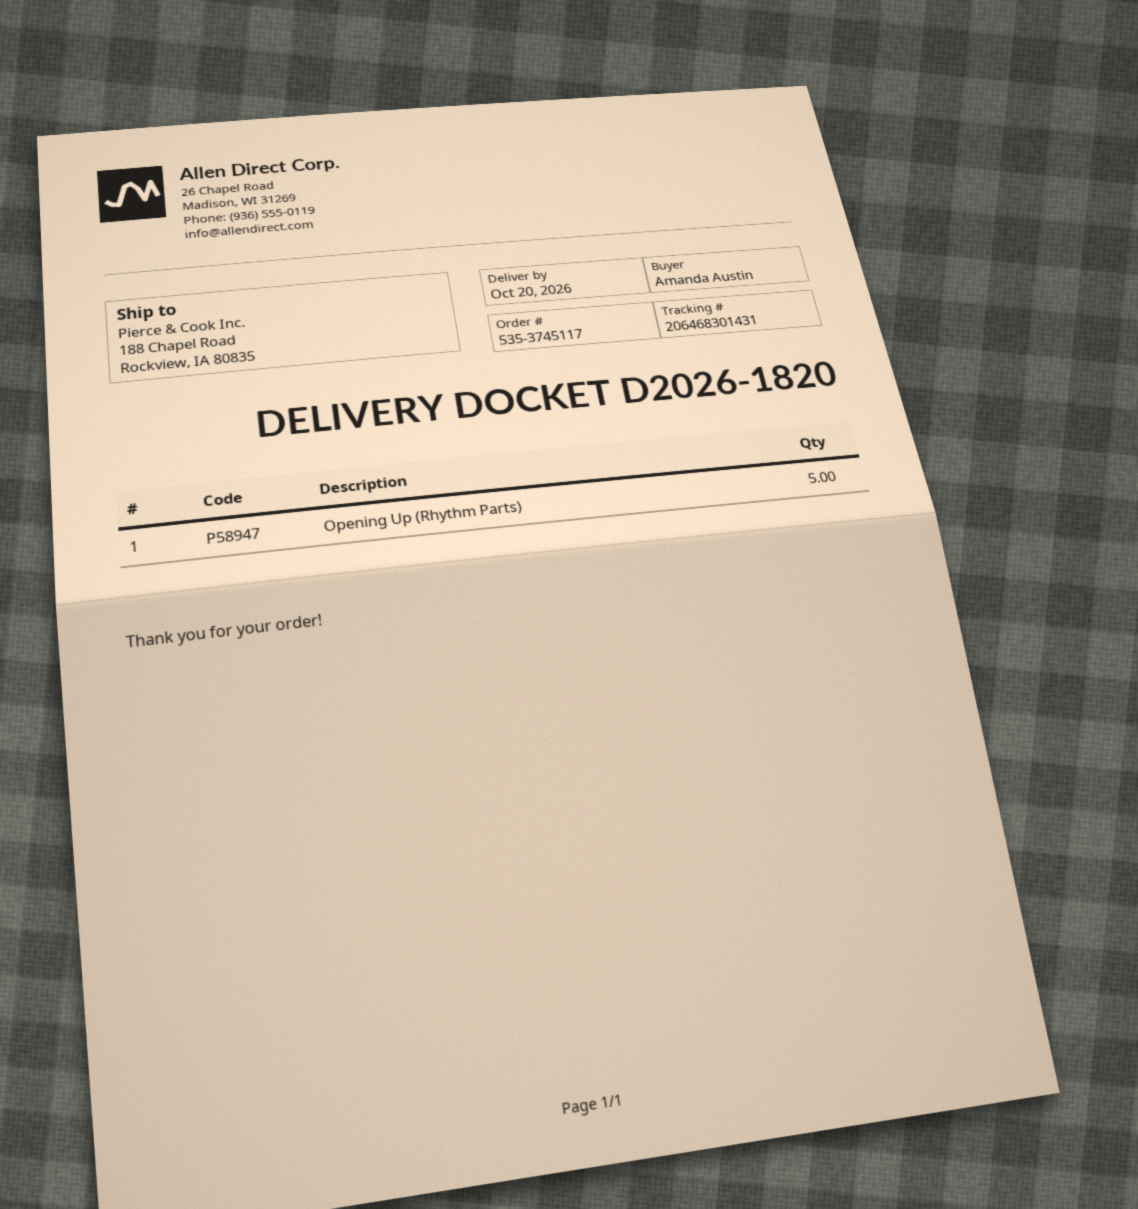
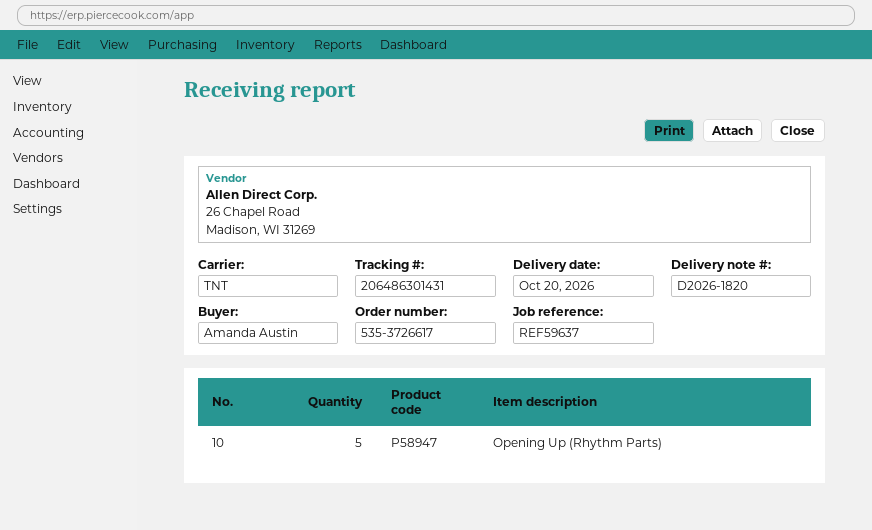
order number: 535-3745117 -> 535-3726617
tracking number: 206468301431 -> 206486301431

